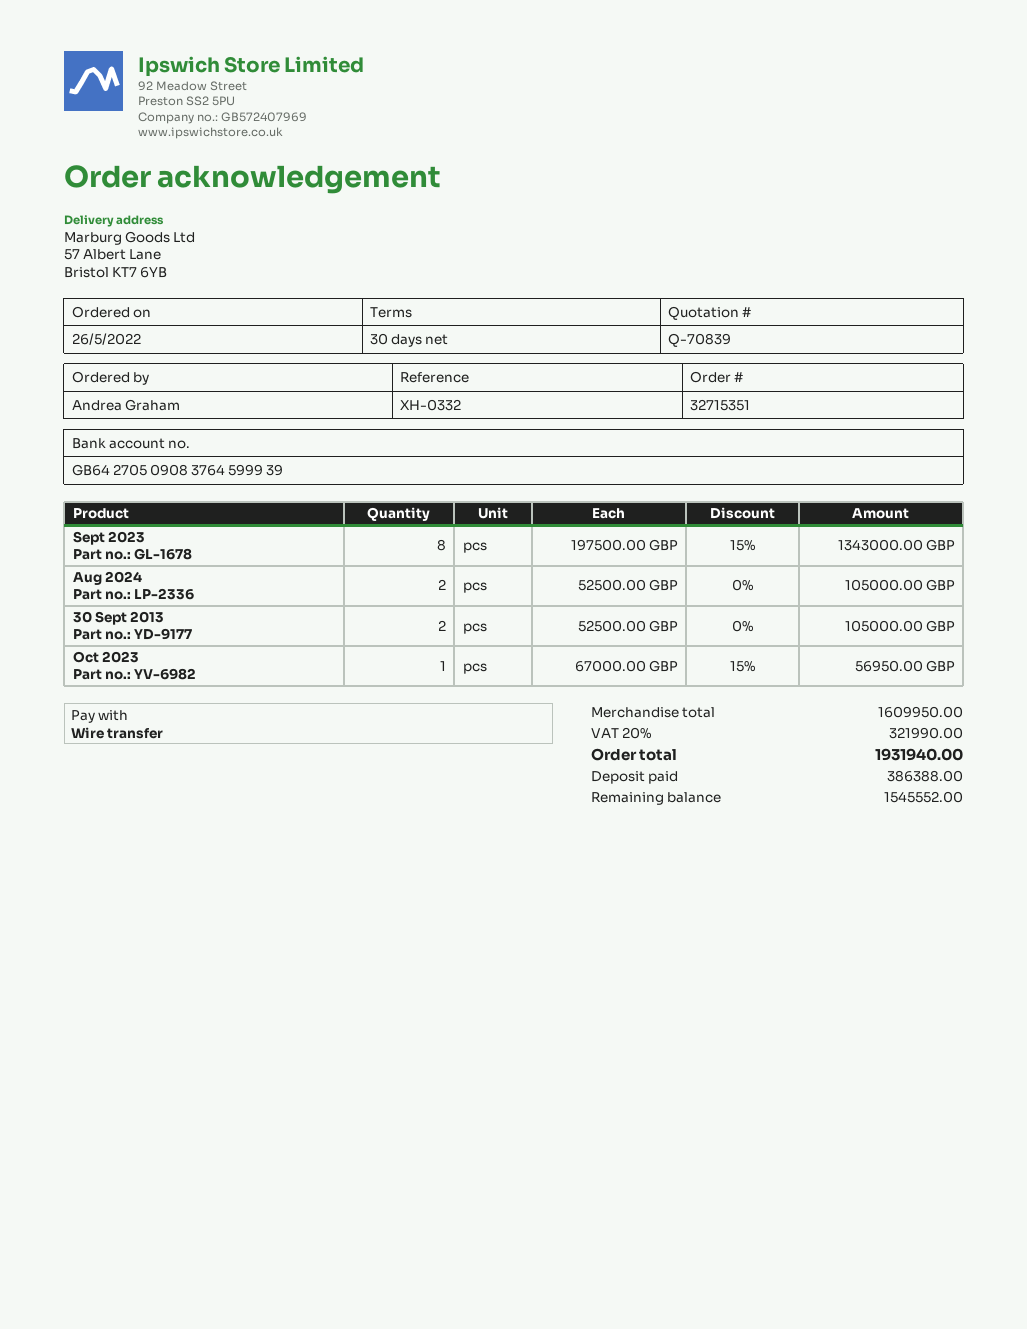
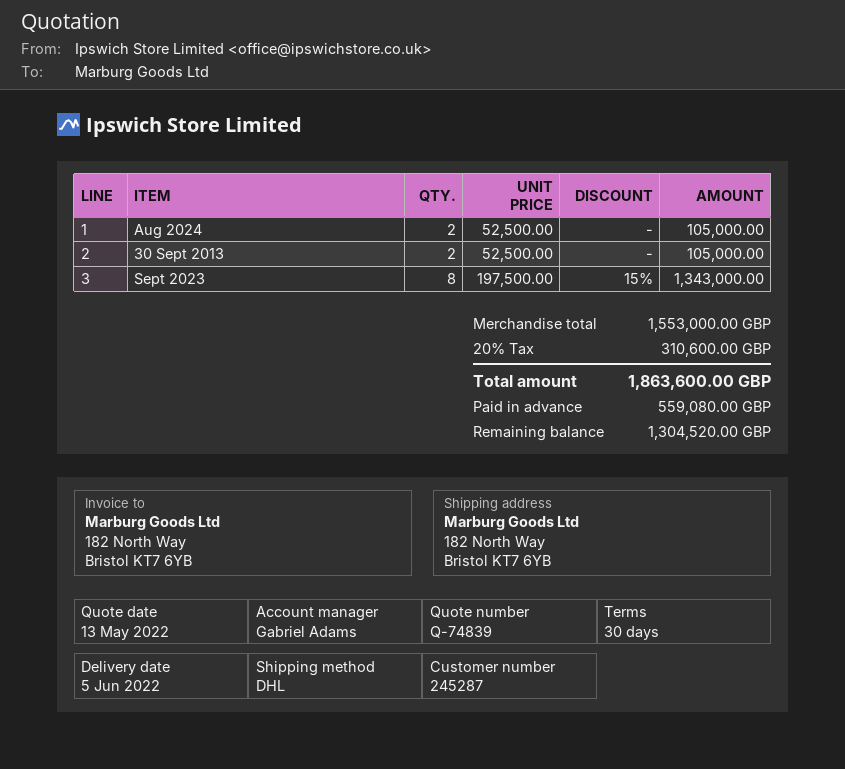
quote number: Q-70839 -> Q-74839
ship to: 57 Albert Lane, Bristol KT7 6YB -> 182 North Way, Bristol KT7 6YB
Oct 2023: 1 x 67000.00 - 15% = 56950.00 -> none
subtotal: 1609950.00 -> 1553000.00
tax: 20% = 321990.00 -> 20% = 310600.00
total: 1931940.00 -> 1863600.00
deposit: 386388.00 -> 559080.00
balance: 1545552.00 -> 1304520.00

